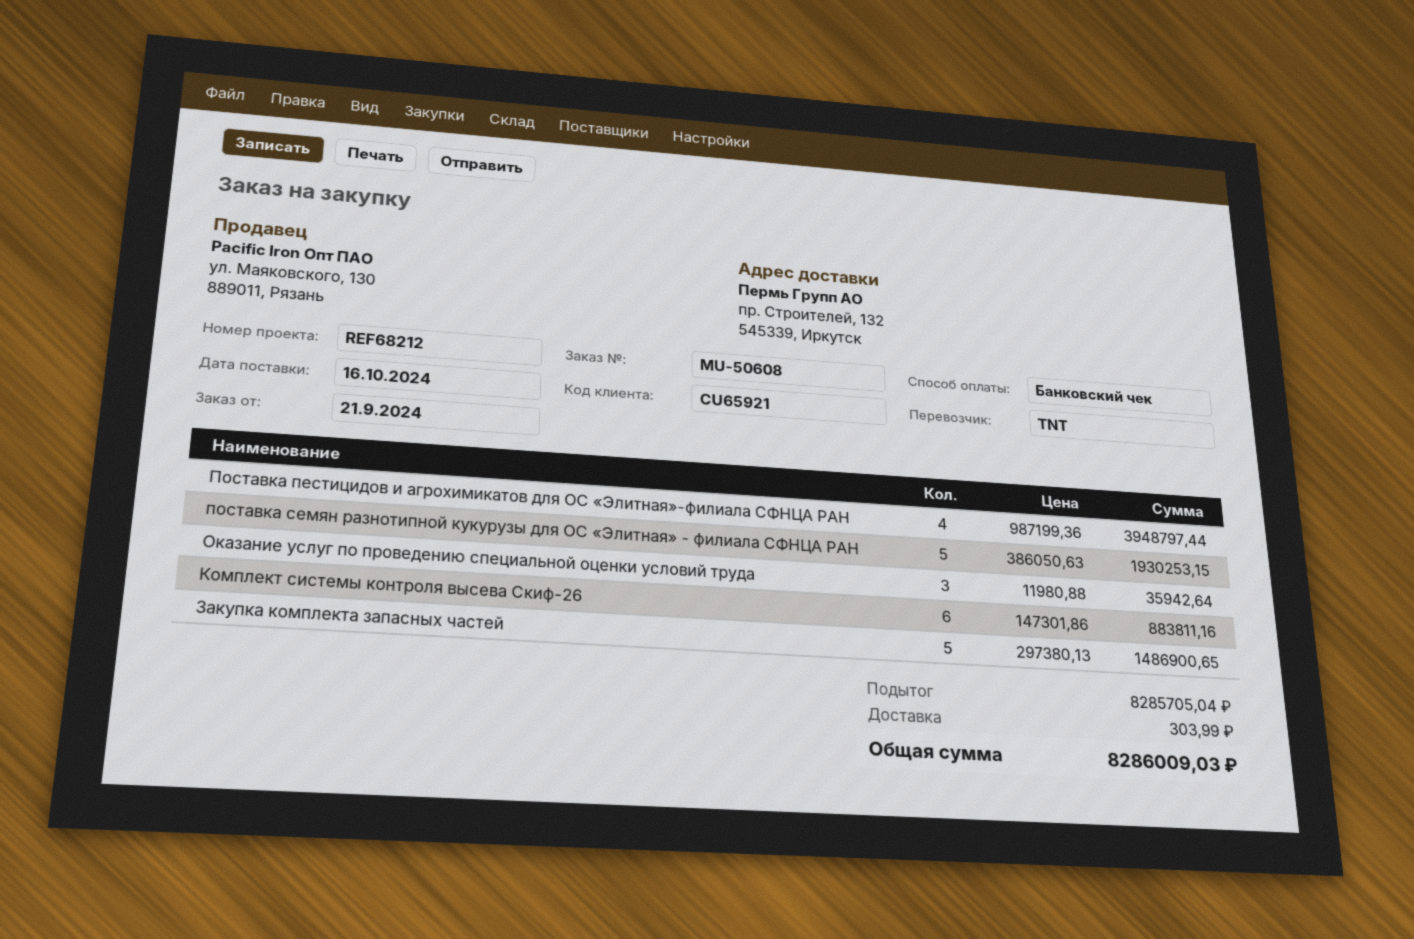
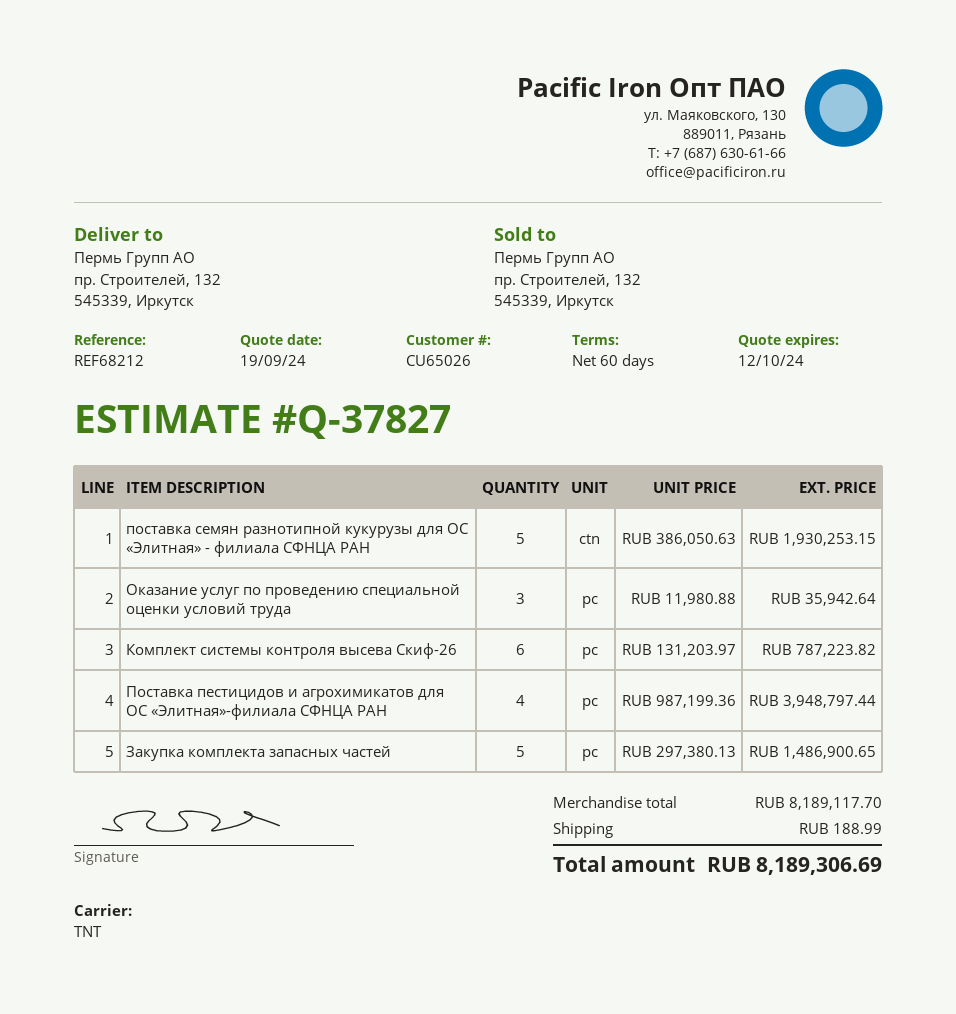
customer number: CU65921 -> CU65026
Комплект системы контроля высева Скиф-26: 6 x 147301.86 = 883811.16 -> 6 x 131203.97 = 787223.82
subtotal: 8285705.04 -> 8189117.70
shipping: 303.99 -> 188.99
total: 8286009.03 -> 8189306.69

